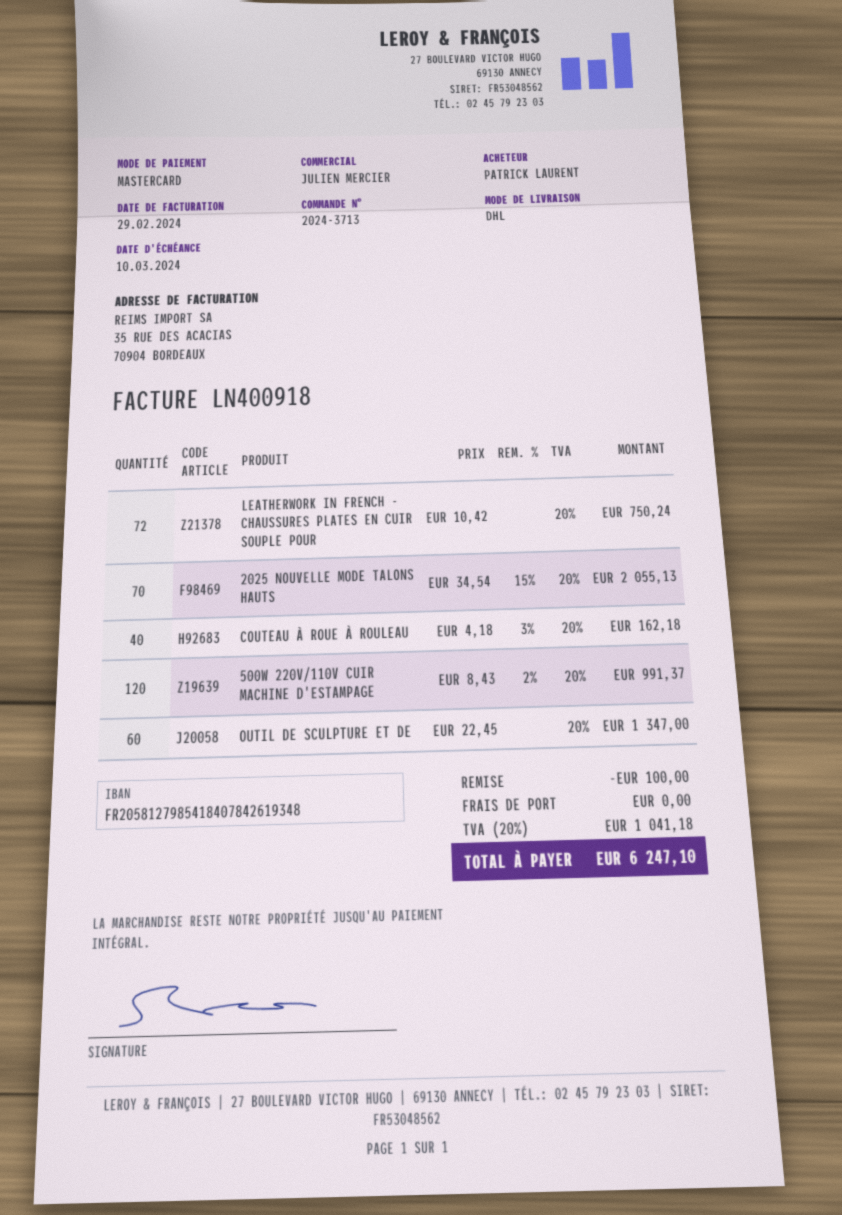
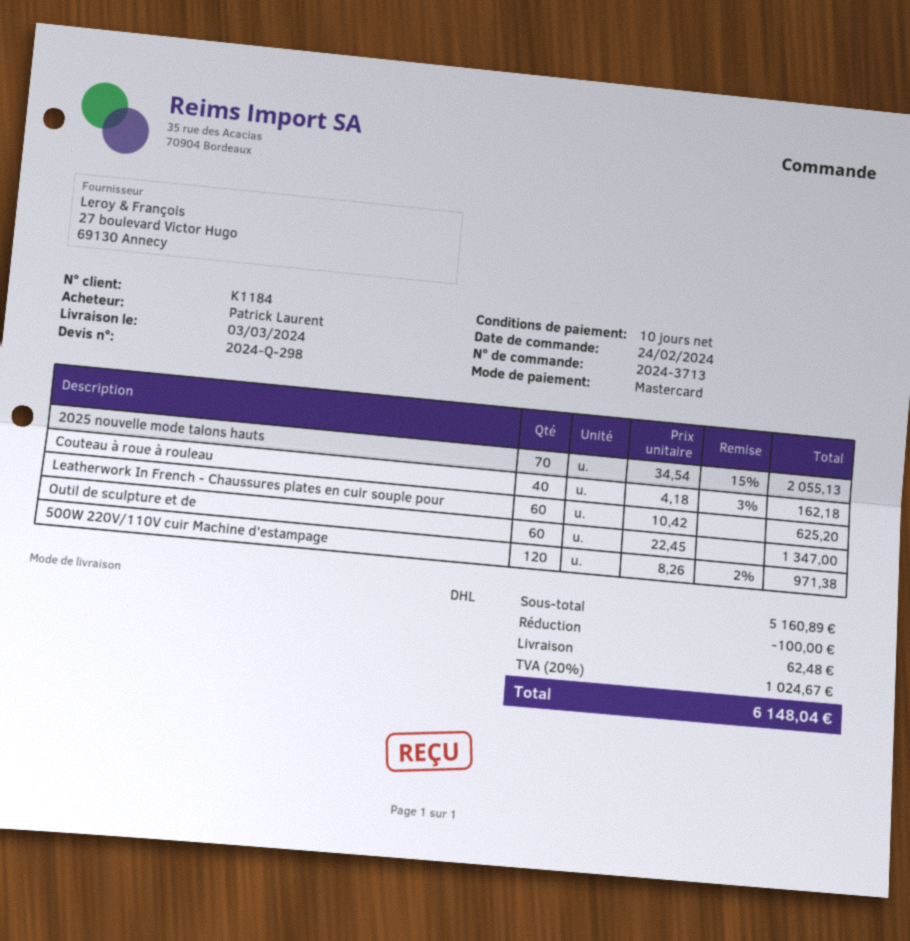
LEATHERWORK IN FRENCH - CHAUSSURES PLATES EN CUIR SOUPLE POUR: 72 x 10.42 = 750.24 -> 60 x 10.42 = 625.20
500W 220V/110V CUIR MACHINE D'ESTAMPAGE: 120 x 8.43 - 2% = 991.37 -> 120 x 8.26 - 2% = 971.38
shipping: 0.00 -> 62.48
tax: 20% = 1041.18 -> 20% = 1024.67
total: 6247.10 -> 6148.04

